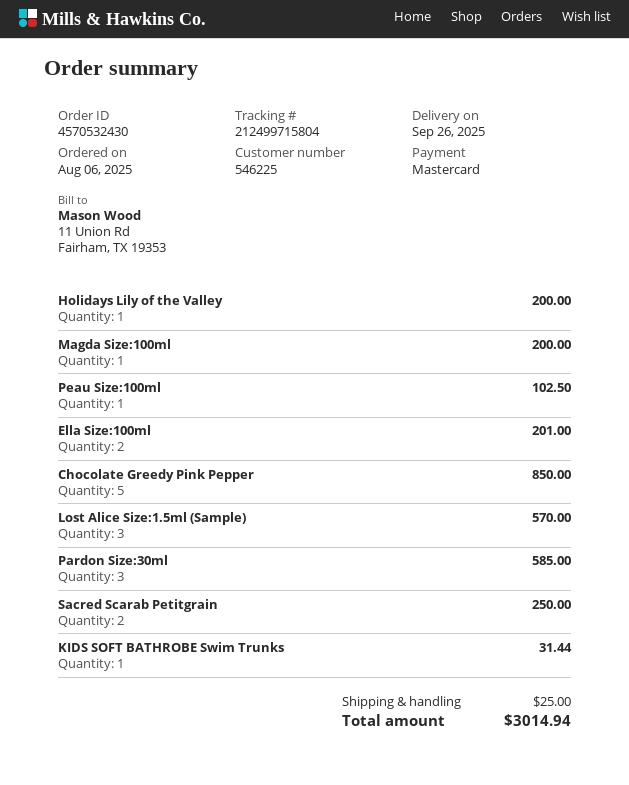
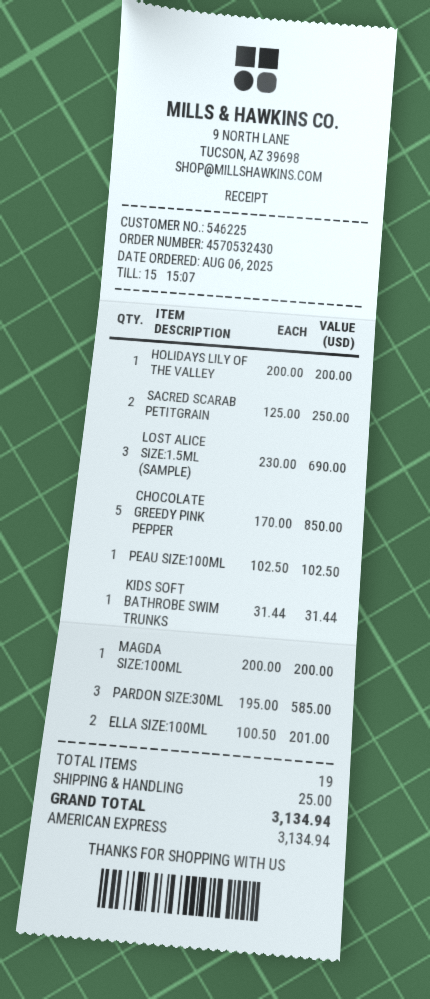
payment method: Mastercard -> American Express
Lost Alice Size:1.5ml (Sample): 3 for 570.00 -> 3 for 690.00
total: 3014.94 -> 3134.94

